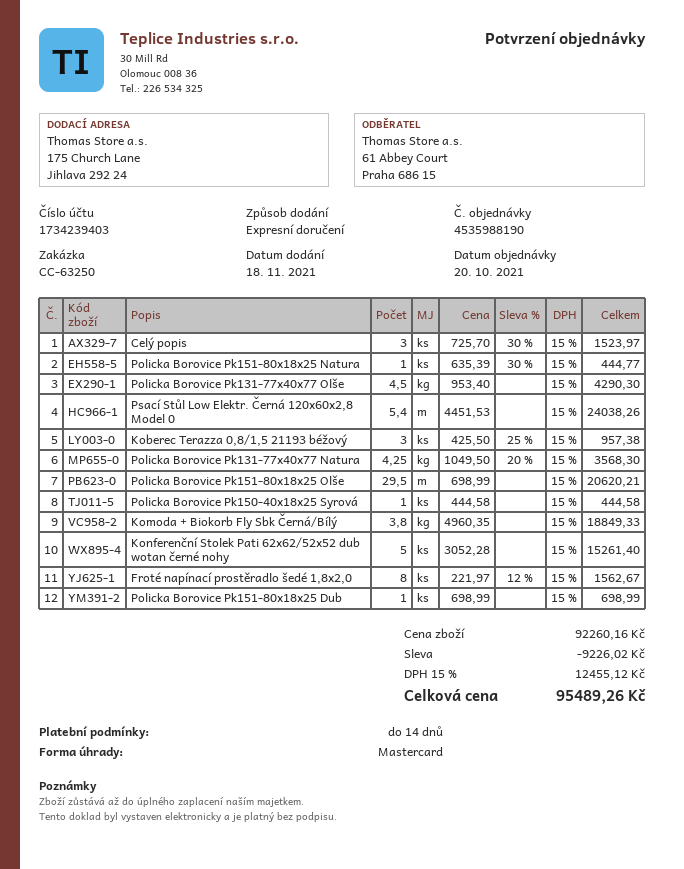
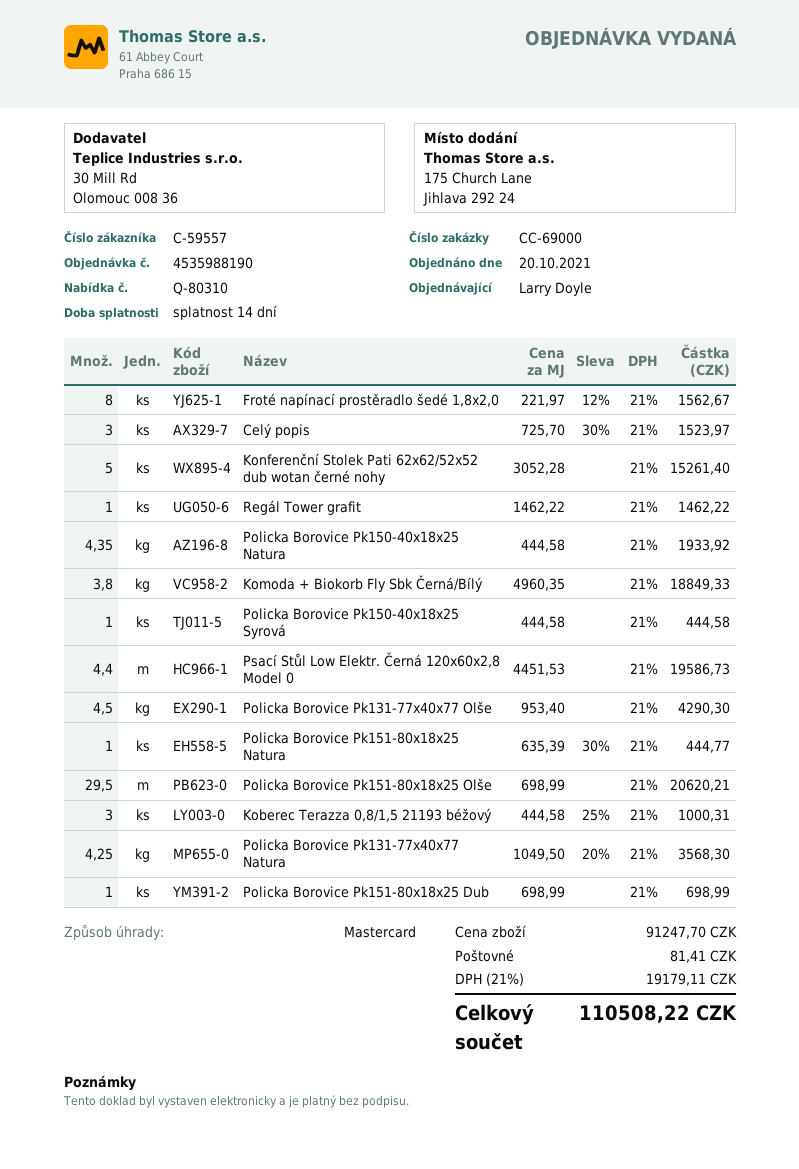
reference: CC-63250 -> CC-69000
Psací Stůl Low Elektr. Černá 120x60x2,8 Model 0: 5.4 x 4451.53 = 24038.26 -> 4.4 x 4451.53 = 19586.73
Koberec Terazza 0,8/1,5 21193 béžový: 3 x 425.50 - 25% = 957.38 -> 3 x 444.58 - 25% = 1000.31
Regál Tower grafit: none -> 1 x 1462.22 = 1462.22
Policka Borovice Pk150-40x18x25 Natura: none -> 4.35 x 444.58 = 1933.92
subtotal: 92260.16 -> 91247.70
discount: 9226.02 -> none
shipping: none -> 81.41
tax: 15% = 12455.12 -> 21% = 19179.11
total: 95489.26 -> 110508.22

